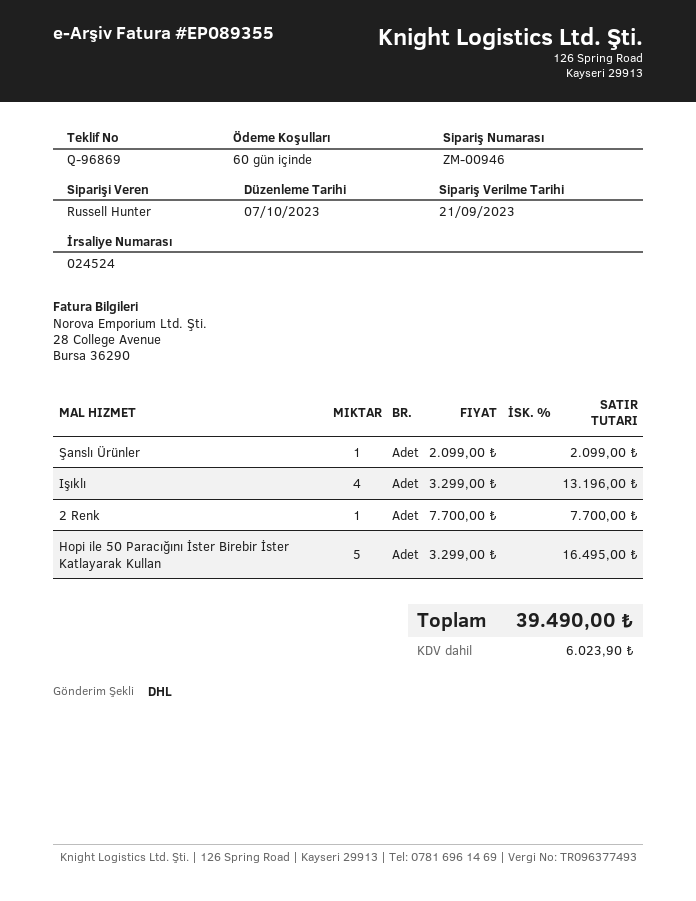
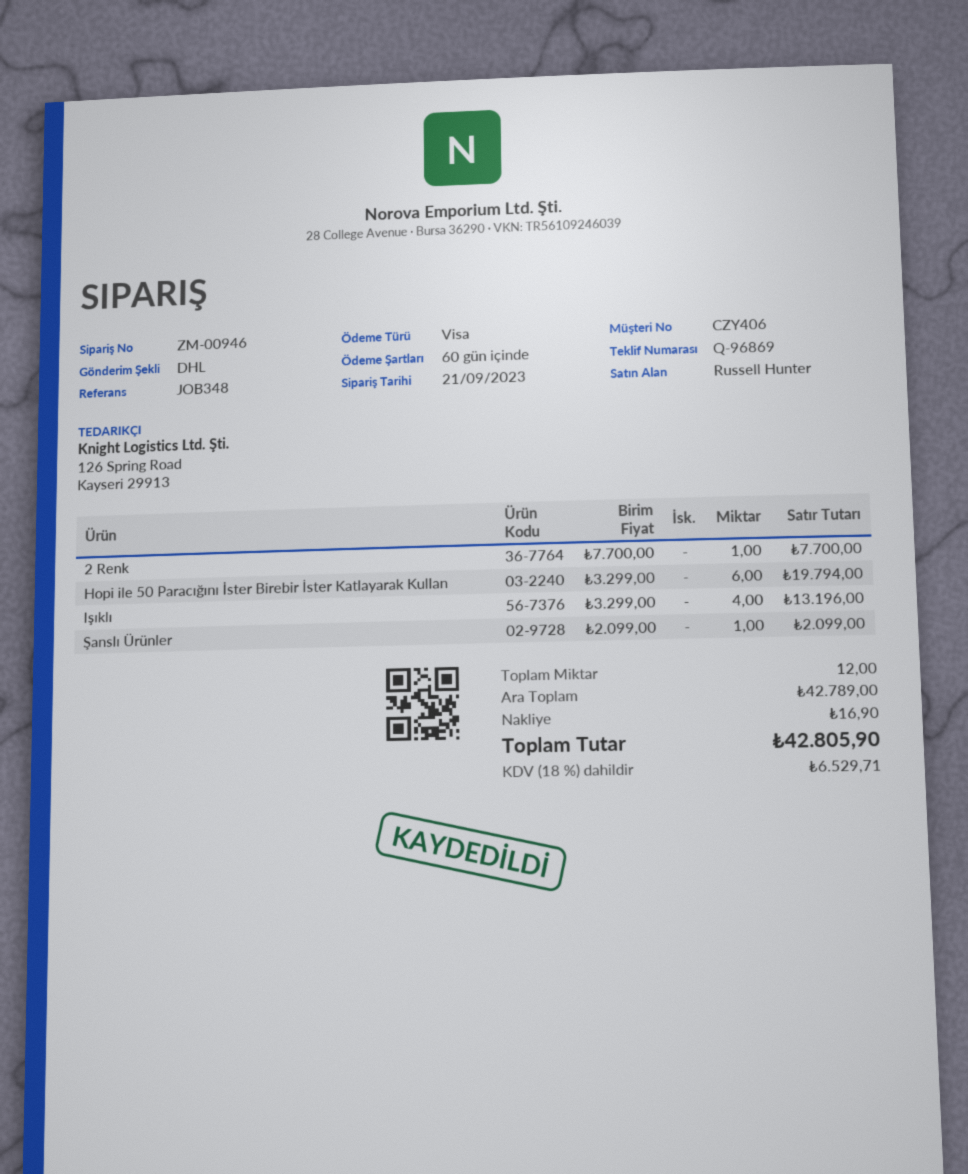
Hopi ile 50 Paracığını İster Birebir İster Katlayarak Kullan: 5 x 3299.00 = 16495.00 -> 6 x 3299.00 = 19794.00
shipping: none -> 16.90
tax: 6023.90 -> 6529.71
total: 39490.00 -> 42805.90

